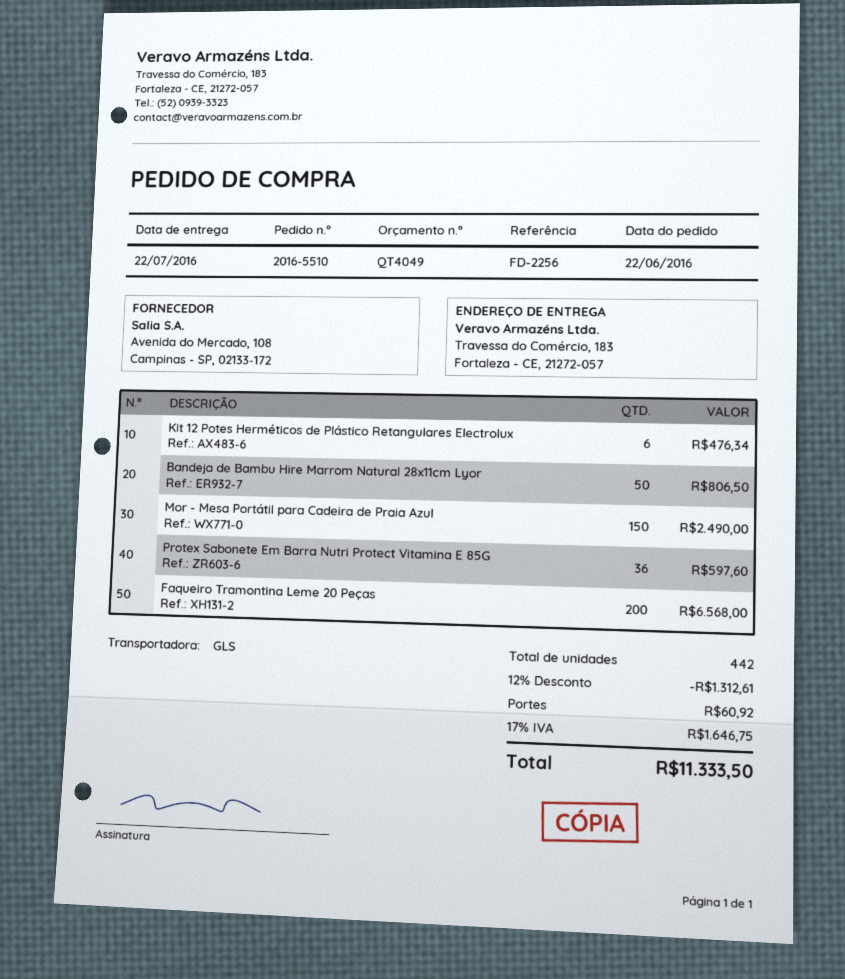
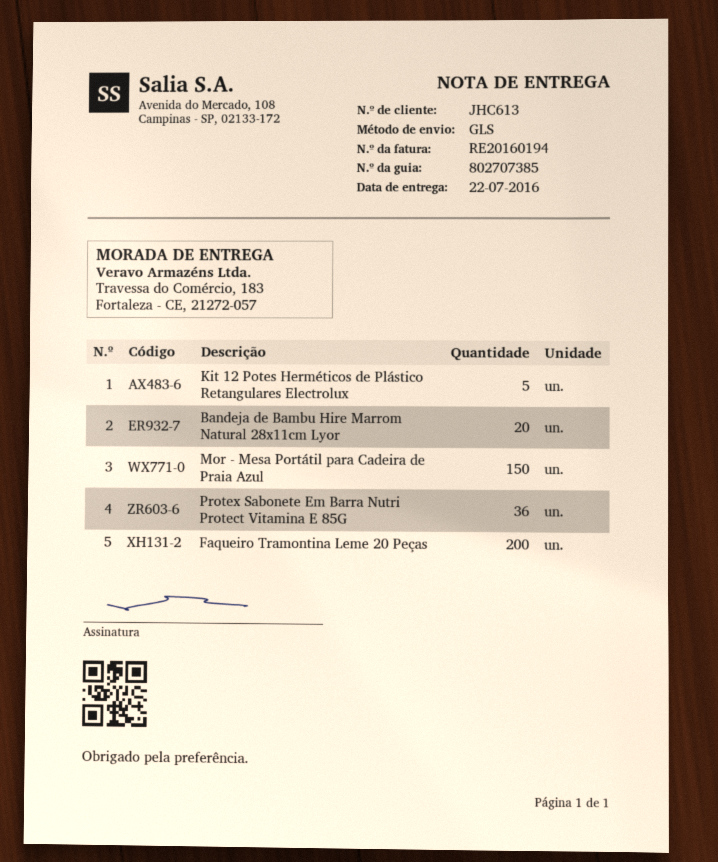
Kit 12 Potes Herméticos de Plástico Retangulares Electrolux: 6 -> 5
Bandeja de Bambu Hire Marrom Natural 28x11cm Lyor: 50 -> 20

